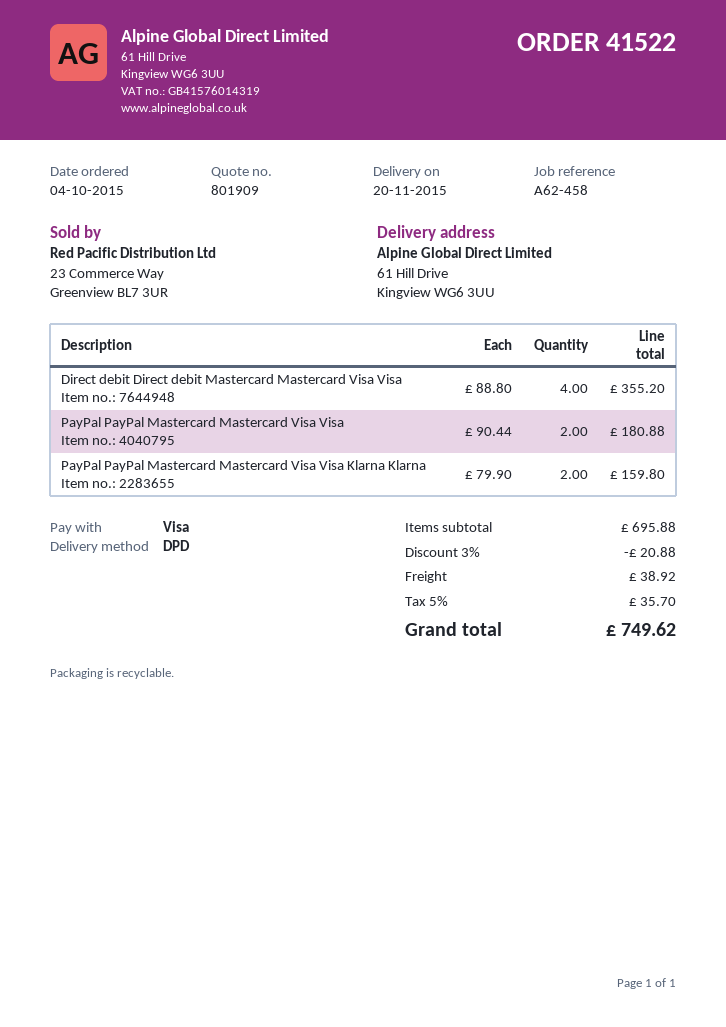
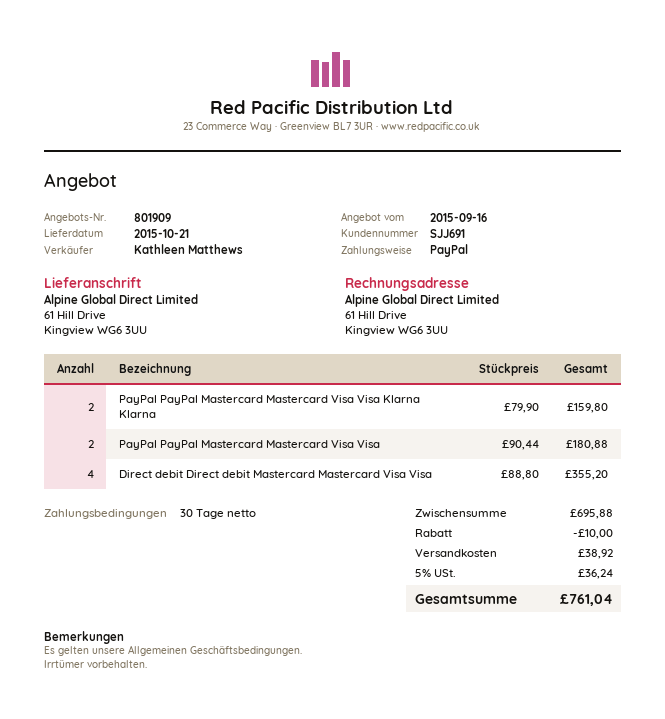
delivery date: 2015-11-20 -> 2015-10-21
payment method: Visa -> PayPal
discount: 20.88 -> 10.00
tax: 5% = 35.70 -> 5% = 36.24
total: 749.62 -> 761.04

